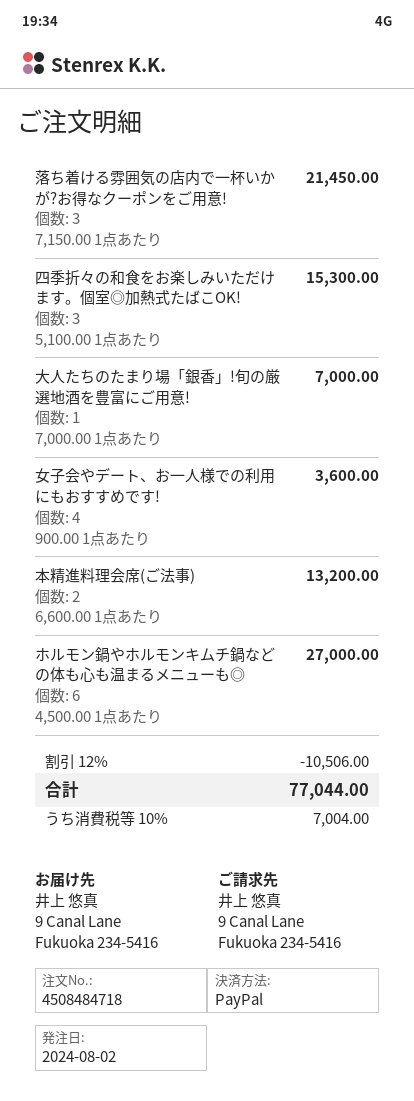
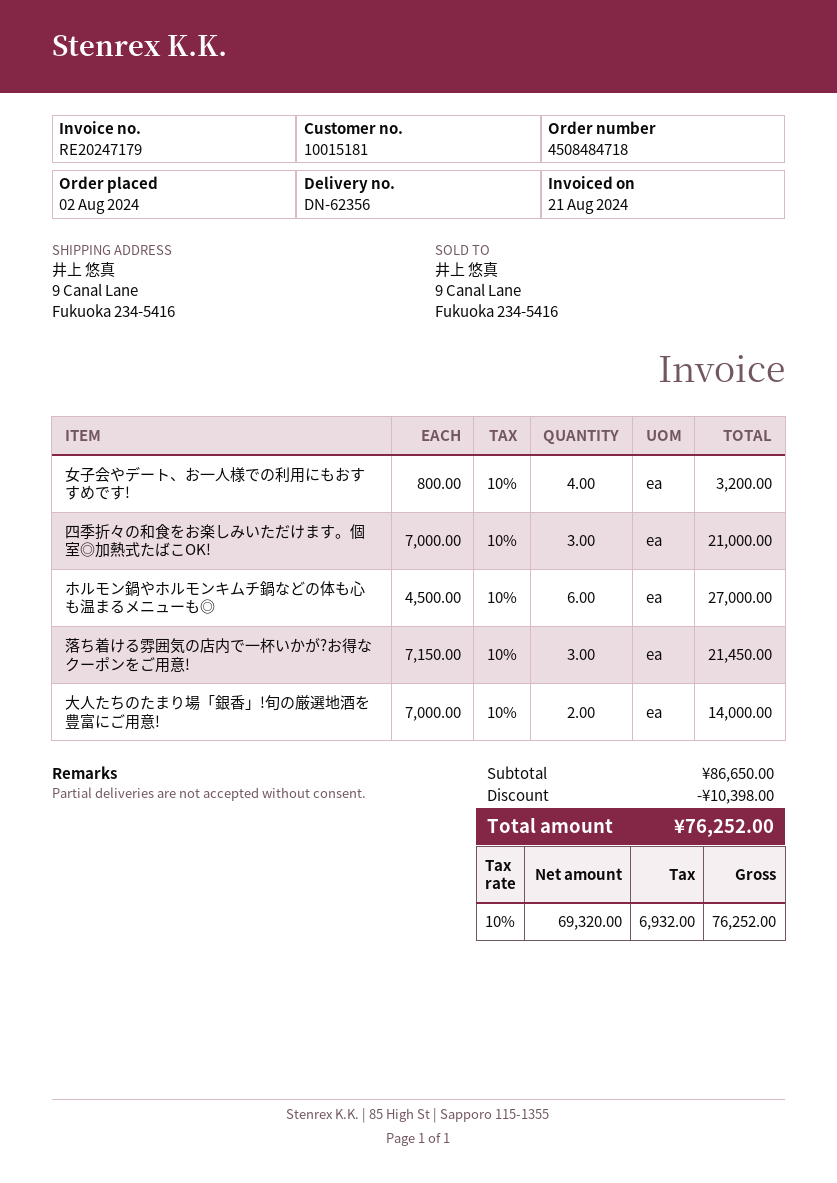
四季折々の和食をお楽しみいただけます。個室◎加熱式たばこOK!: 3 x 5100.00 = 15300.00 -> 3 x 7000.00 = 21000.00
大人たちのたまり場「銀香」!旬の厳選地酒を豊富にご用意!: 1 x 7000.00 = 7000.00 -> 2 x 7000.00 = 14000.00
女子会やデート、お一人様での利用にもおすすめです!: 4 x 900.00 = 3600.00 -> 4 x 800.00 = 3200.00
本精進料理会席(ご法事): 2 x 6600.00 = 13200.00 -> none
discount: 10506.00 -> 10398.00
tax: 10% = 7004.00 -> 10% = 6932.00
total: 77044.00 -> 76252.00

